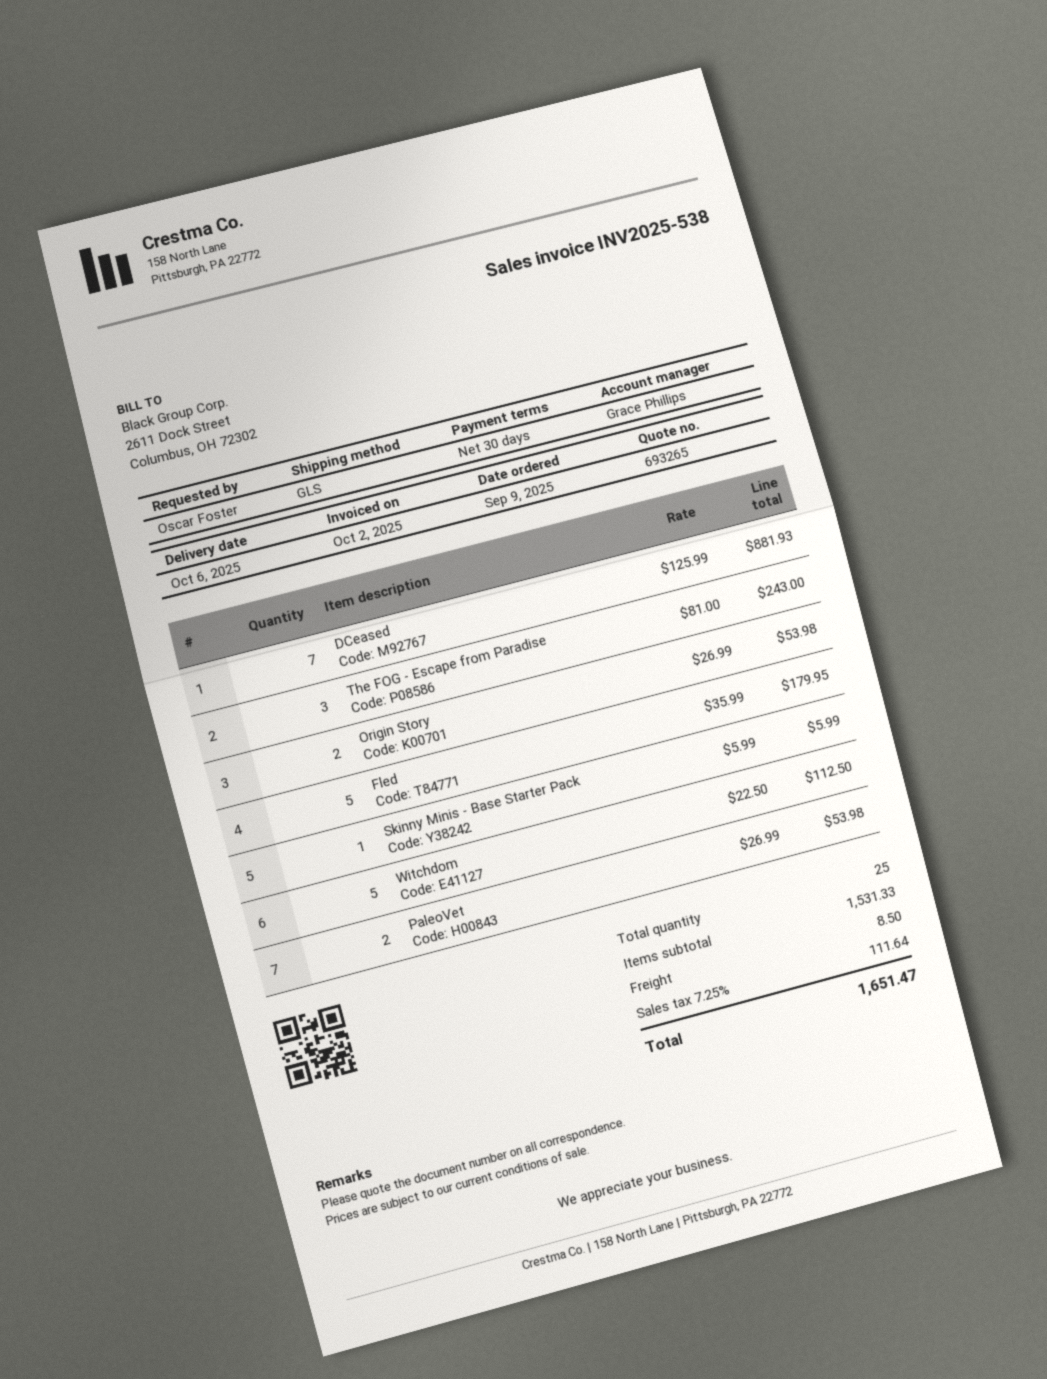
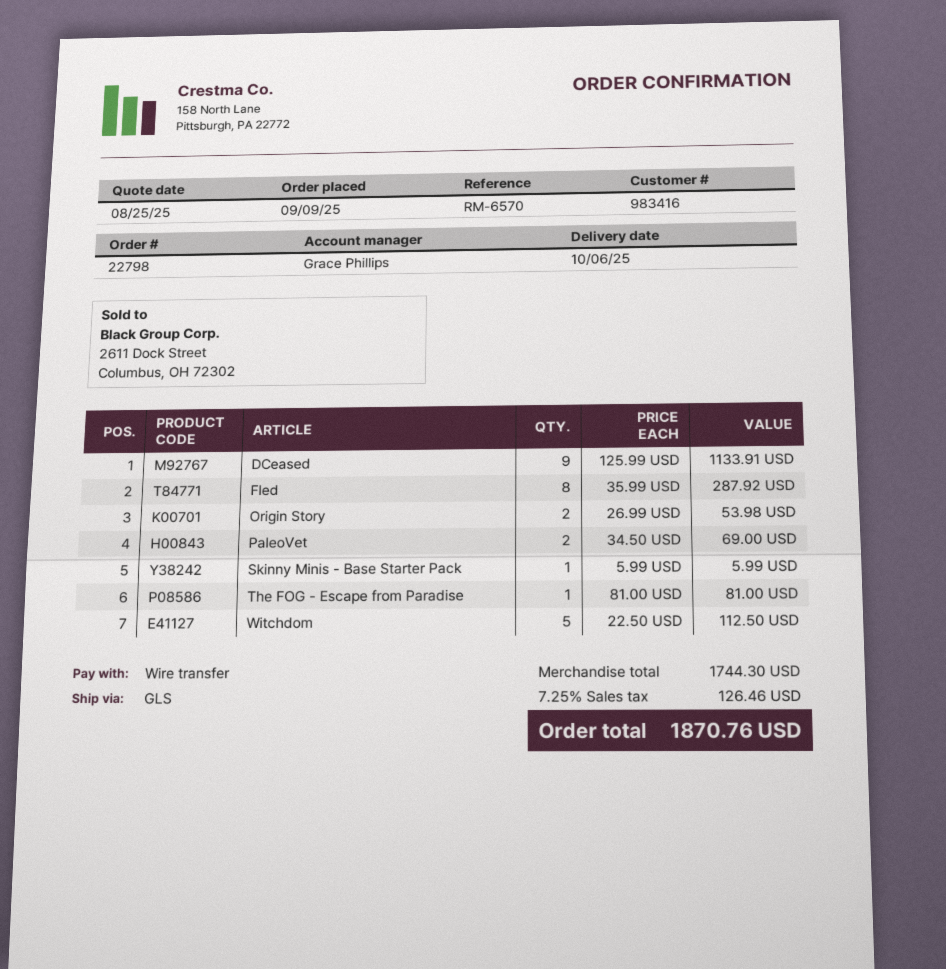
DCeased: 7 x 125.99 = 881.93 -> 9 x 125.99 = 1133.91
The FOG - Escape from Paradise: 3 x 81.00 = 243.00 -> 1 x 81.00 = 81.00
Fled: 5 x 35.99 = 179.95 -> 8 x 35.99 = 287.92
PaleoVet: 2 x 26.99 = 53.98 -> 2 x 34.50 = 69.00
subtotal: 1531.33 -> 1744.30
shipping: 8.50 -> none
tax: 7.25% = 111.64 -> 7.25% = 126.46
total: 1651.47 -> 1870.76

